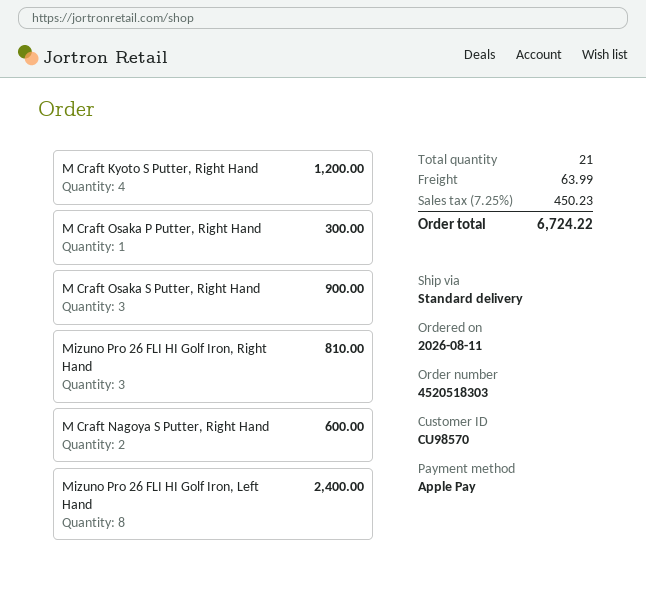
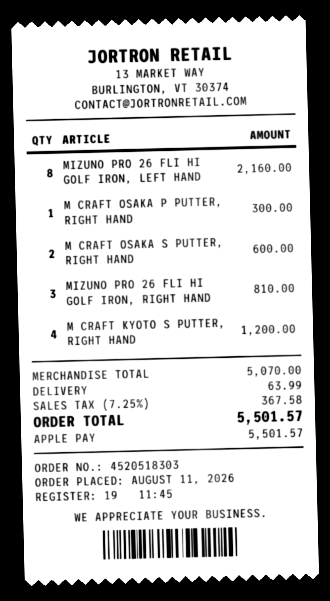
M Craft Osaka S Putter, Right Hand: 3 for 900.00 -> 2 for 600.00
M Craft Nagoya S Putter, Right Hand: 2 for 600.00 -> none
Mizuno Pro 26 FLI HI Golf Iron, Left Hand: 8 for 2400.00 -> 8 for 2160.00
tax: 7.25% = 450.23 -> 7.25% = 367.58
total: 6724.22 -> 5501.57

